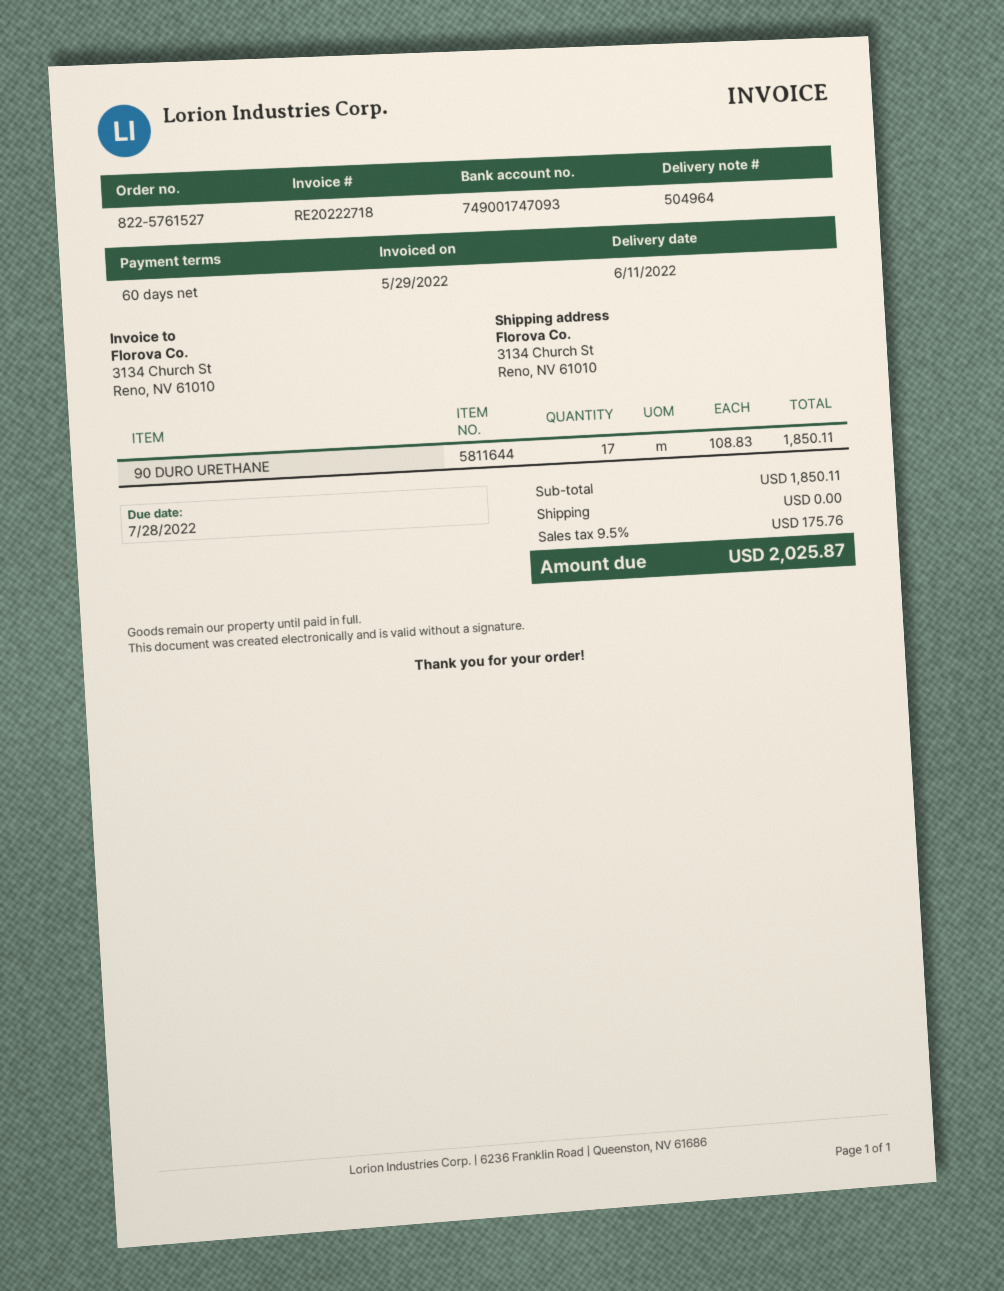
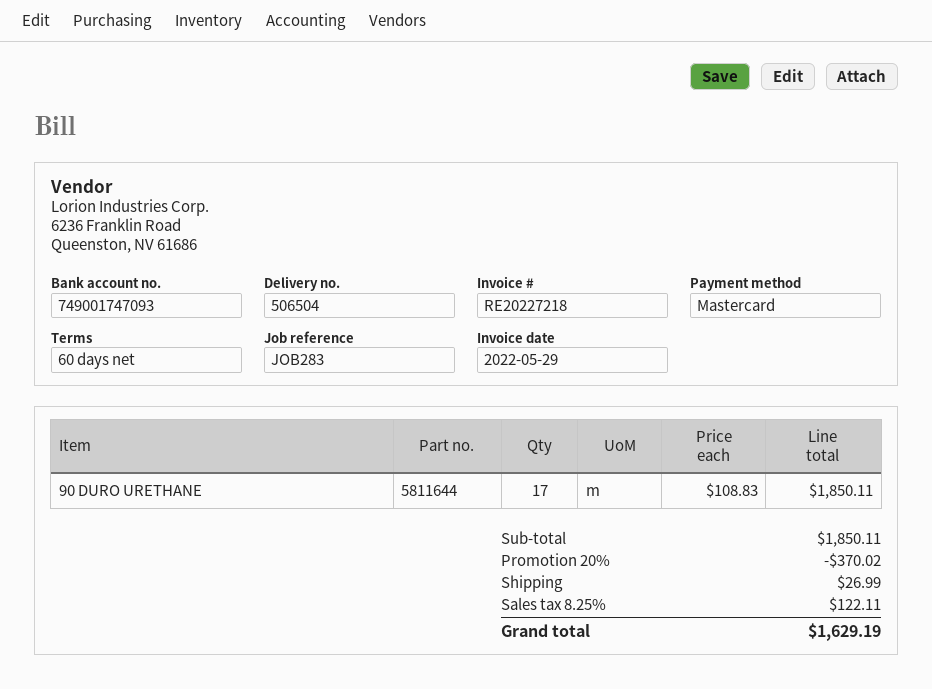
delivery note number: 504964 -> 506504
invoice number: RE20222718 -> RE20227218
discount: none -> 20% = 370.02
shipping: 0.00 -> 26.99
tax: 9.5% = 175.76 -> 8.25% = 122.11
total: 2025.87 -> 1629.19

